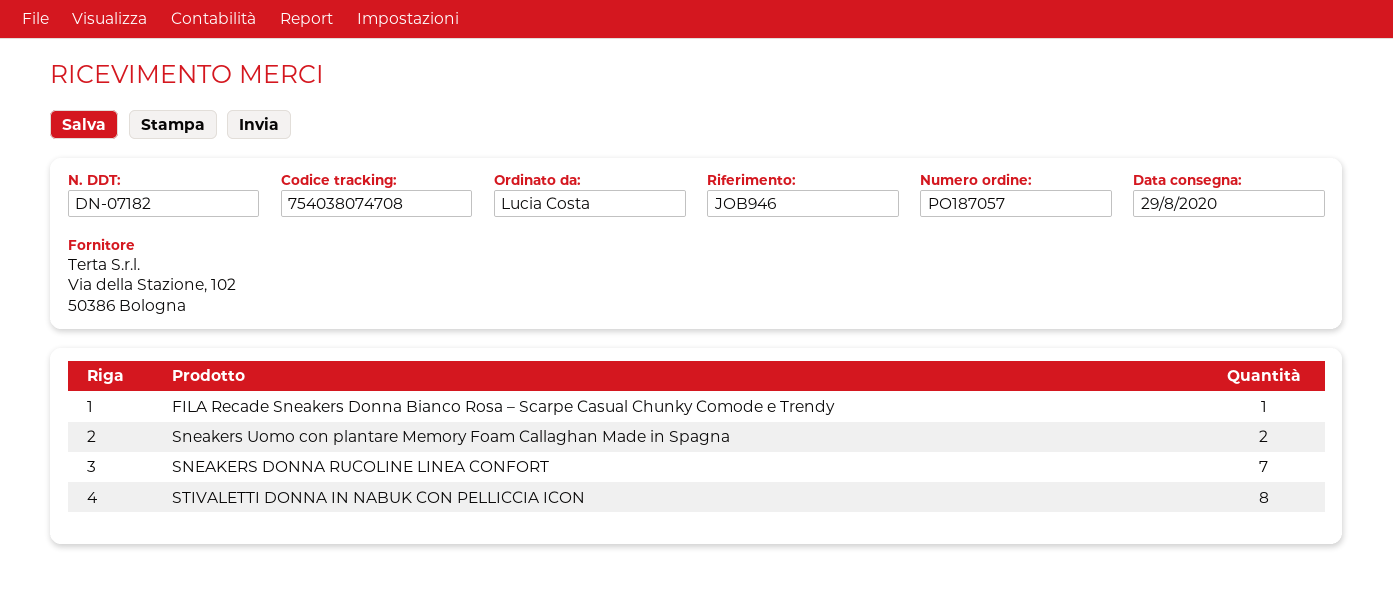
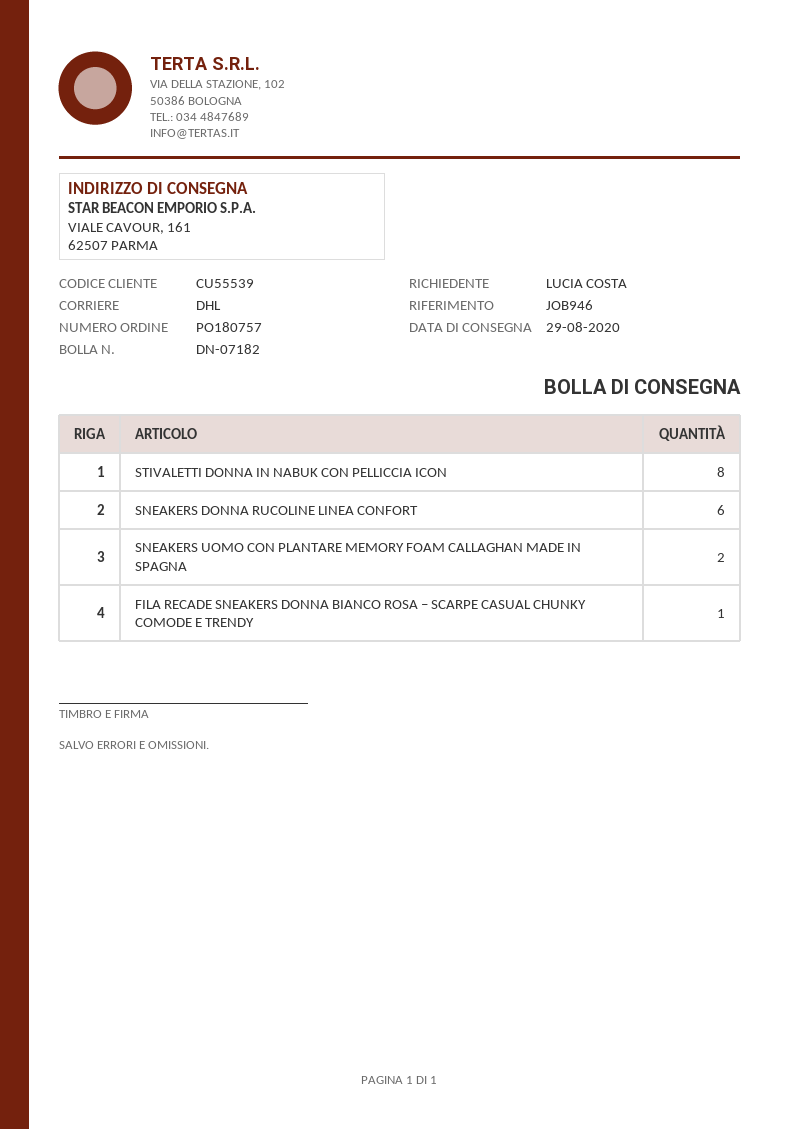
order number: PO187057 -> PO180757
SNEAKERS DONNA RUCOLINE LINEA CONFORT: 7 -> 6

